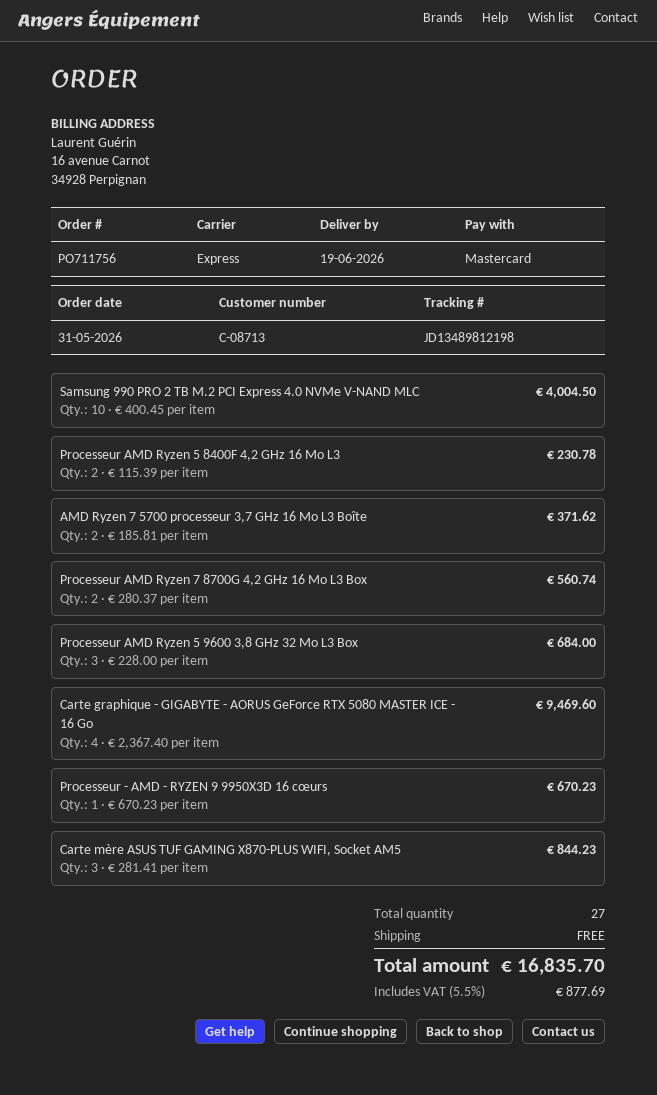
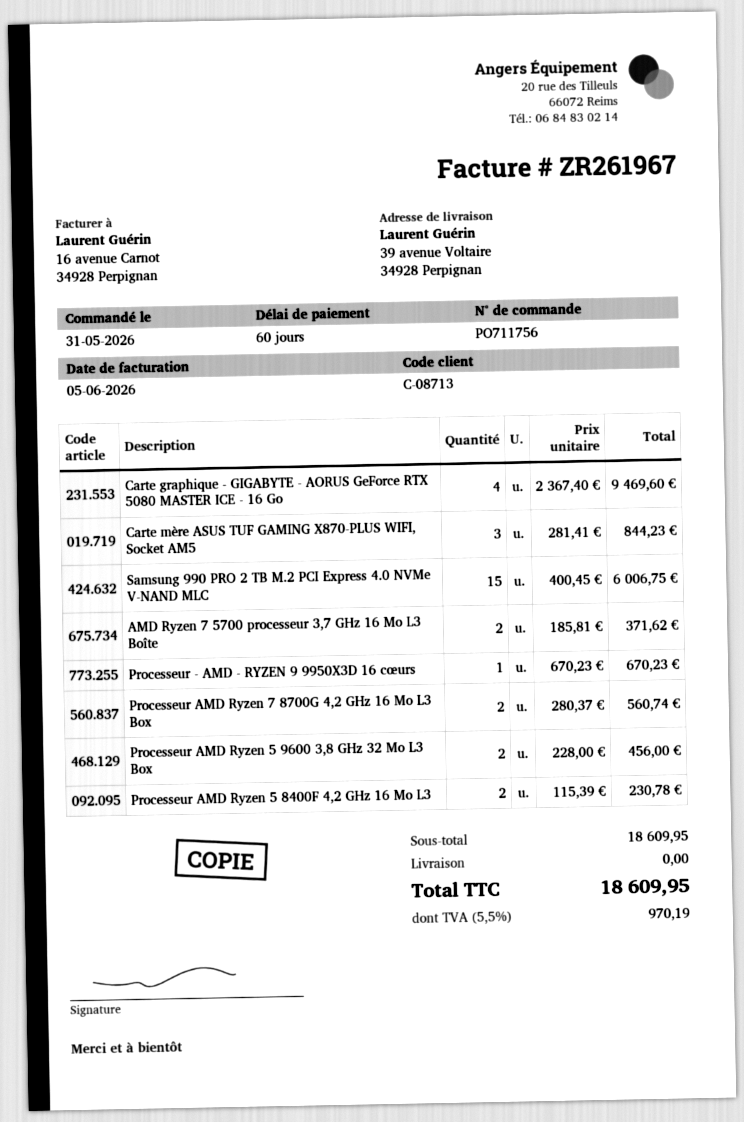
Samsung 990 PRO 2 TB M.2 PCI Express 4.0 NVMe V-NAND MLC: 10 x 400.45 = 4004.50 -> 15 x 400.45 = 6006.75
Processeur AMD Ryzen 5 9600 3,8 GHz 32 Mo L3 Box: 3 x 228.00 = 684.00 -> 2 x 228.00 = 456.00
tax: 5.5% = 877.69 -> 5.5% = 970.19
total: 16835.70 -> 18609.95

